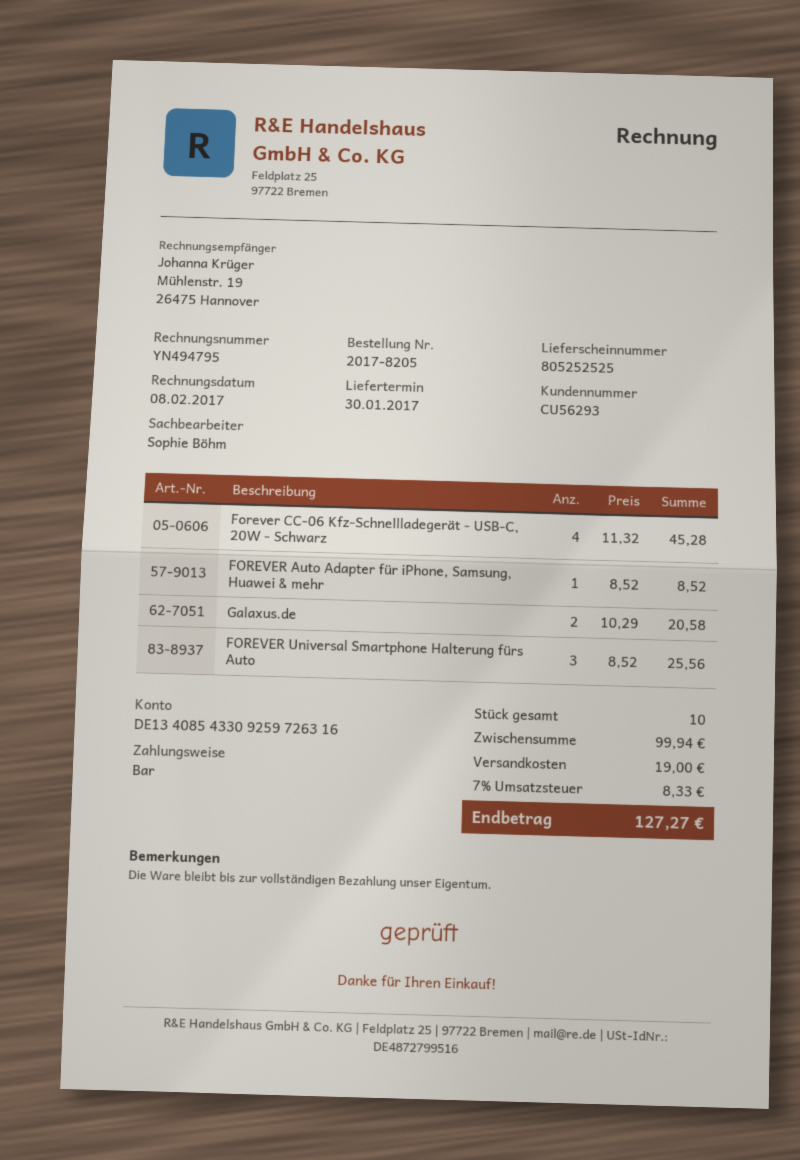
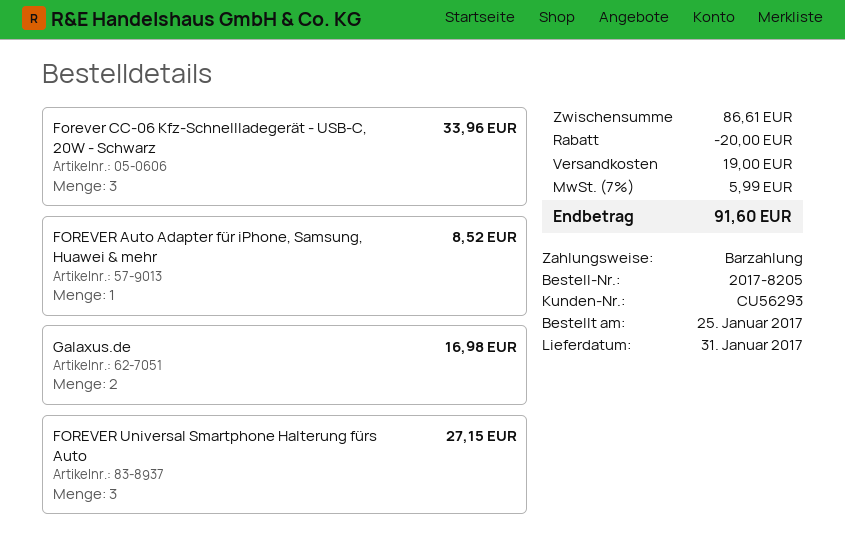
delivery date: 2017-01-30 -> 2017-01-31
Forever CC-06 Kfz-Schnellladegerät - USB-C, 20W - Schwarz: 4 for 45.28 -> 3 for 33.96
Galaxus.de: 2 for 20.58 -> 2 for 16.98
FOREVER Universal Smartphone Halterung fürs Auto: 3 for 25.56 -> 3 for 27.15
subtotal: 99.94 -> 86.61
discount: none -> 20.00
tax: 7% = 8.33 -> 7% = 5.99
total: 127.27 -> 91.60

